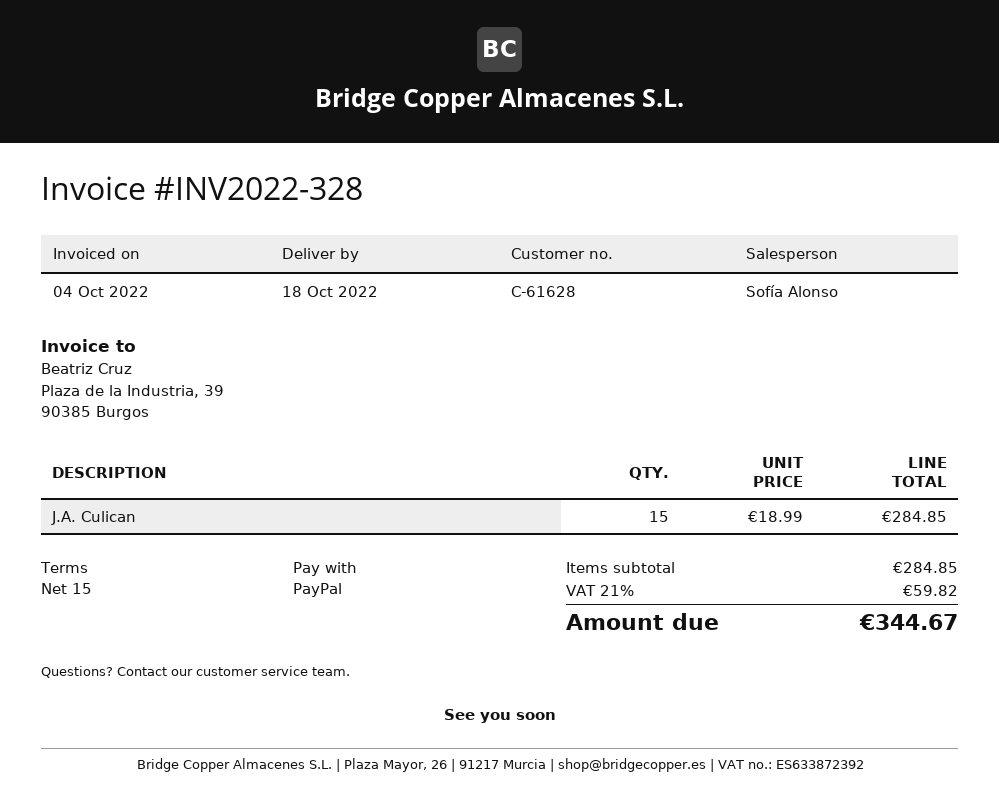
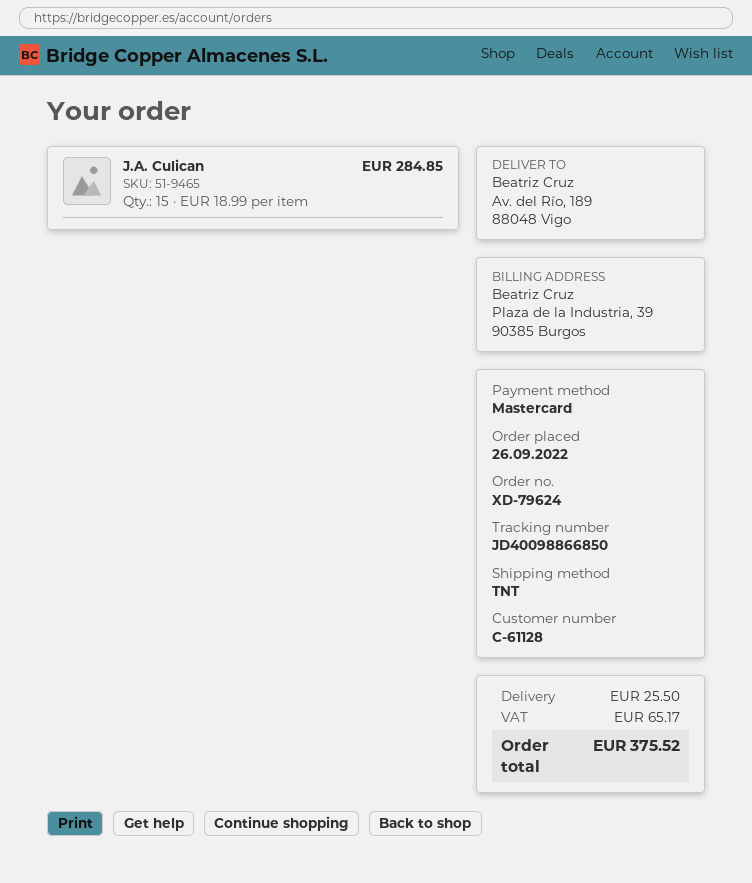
customer number: C-61628 -> C-61128
payment method: PayPal -> Mastercard
shipping: none -> 25.50
tax: 59.82 -> 65.17
total: 344.67 -> 375.52

